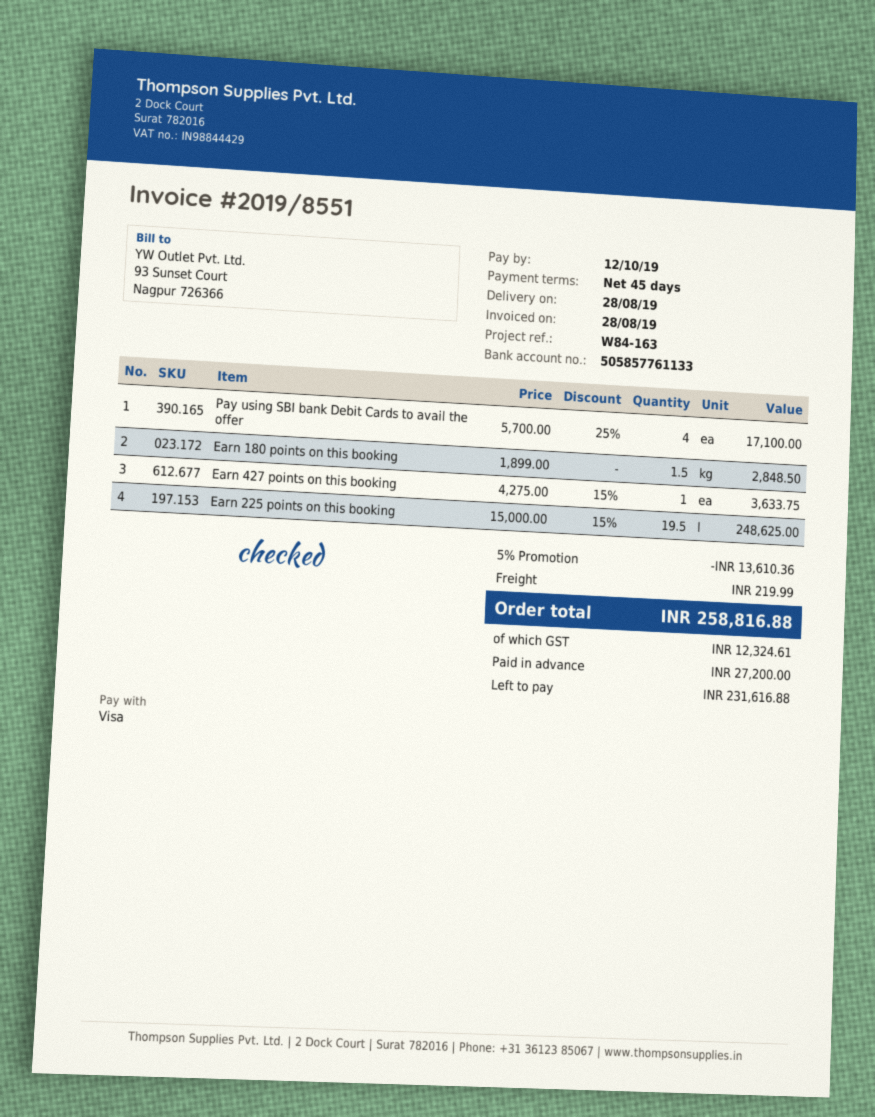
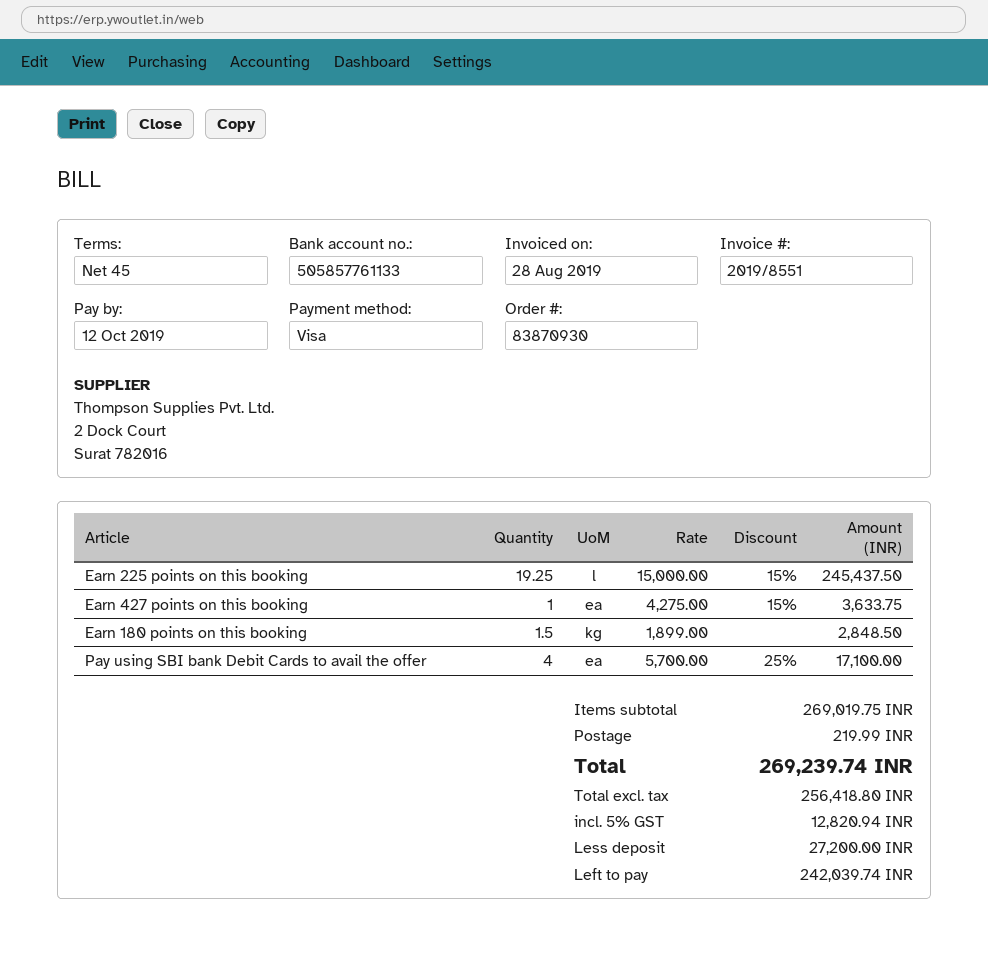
Earn 225 points on this booking: 19.5 x 15000.00 - 15% = 248625.00 -> 19.25 x 15000.00 - 15% = 245437.50
discount: 5% = 13610.36 -> none
tax: 12324.61 -> 12820.94
total: 258816.88 -> 269239.74
balance: 231616.88 -> 242039.74

